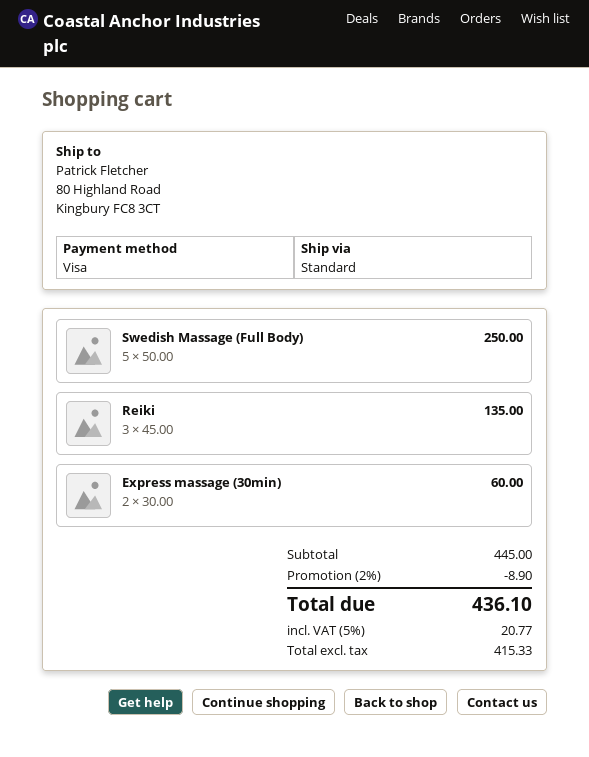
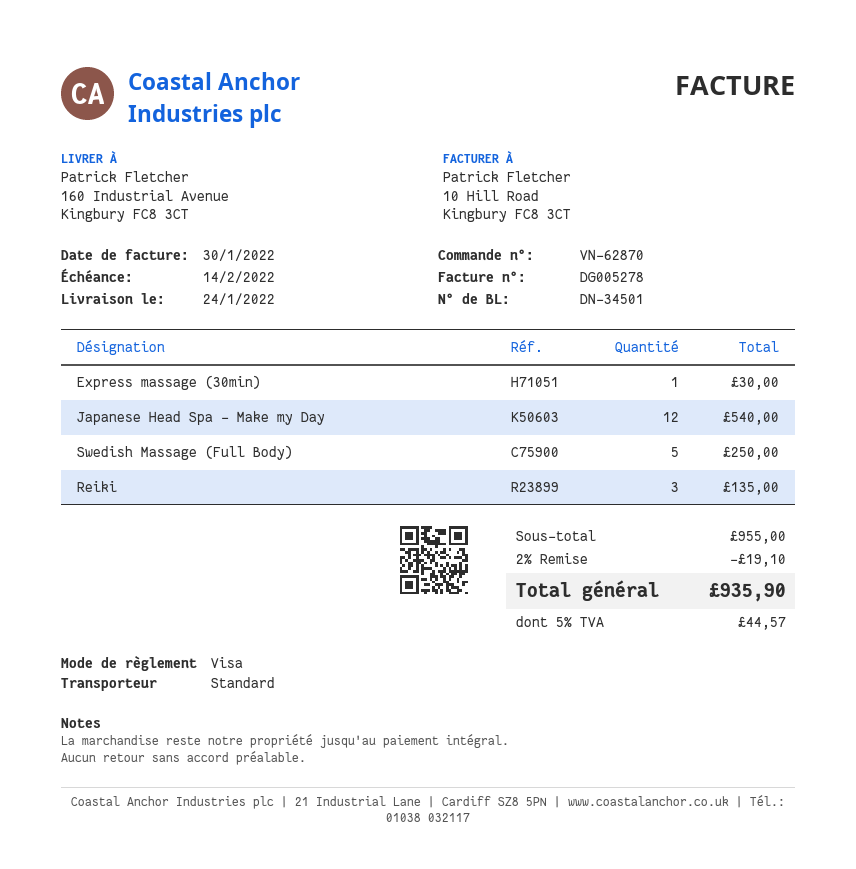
ship to: 80 Highland Road, Kingbury FC8 3CT -> 160 Industrial Avenue, Kingbury FC8 3CT
Express massage (30min): 2 for 60.00 -> 1 for 30.00
Japanese Head Spa - Make my Day: none -> 12 for 540.00
subtotal: 445.00 -> 955.00
discount: 2% = 8.90 -> 2% = 19.10
tax: 5% = 20.77 -> 5% = 44.57
total: 436.10 -> 935.90

